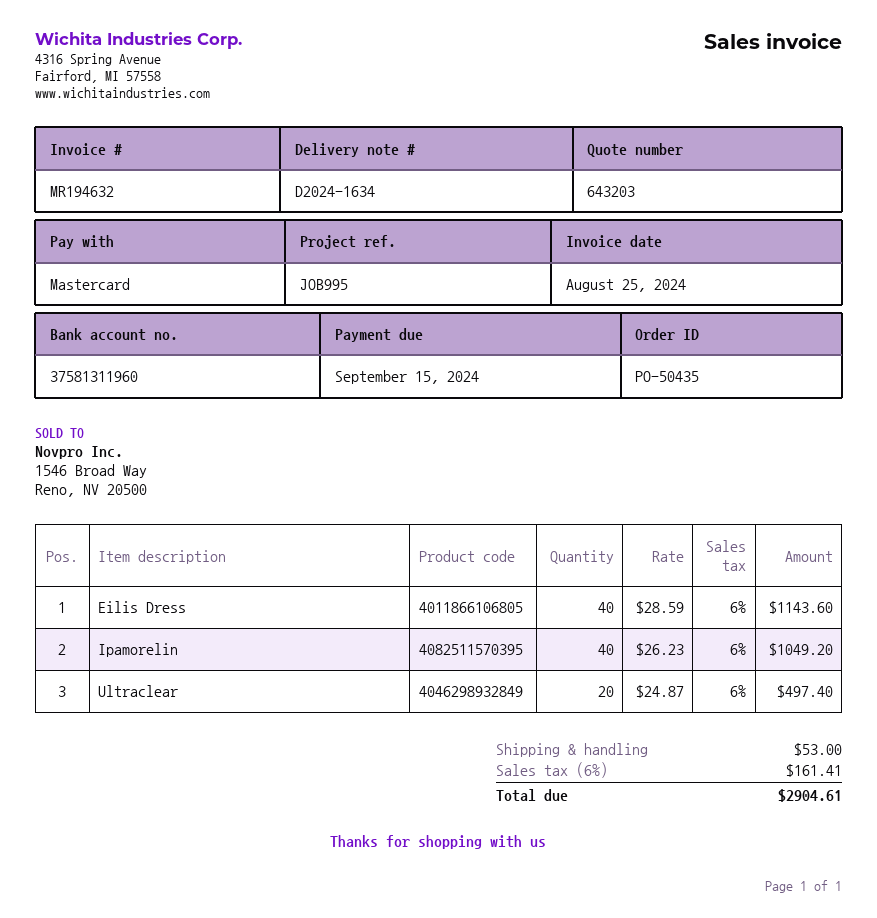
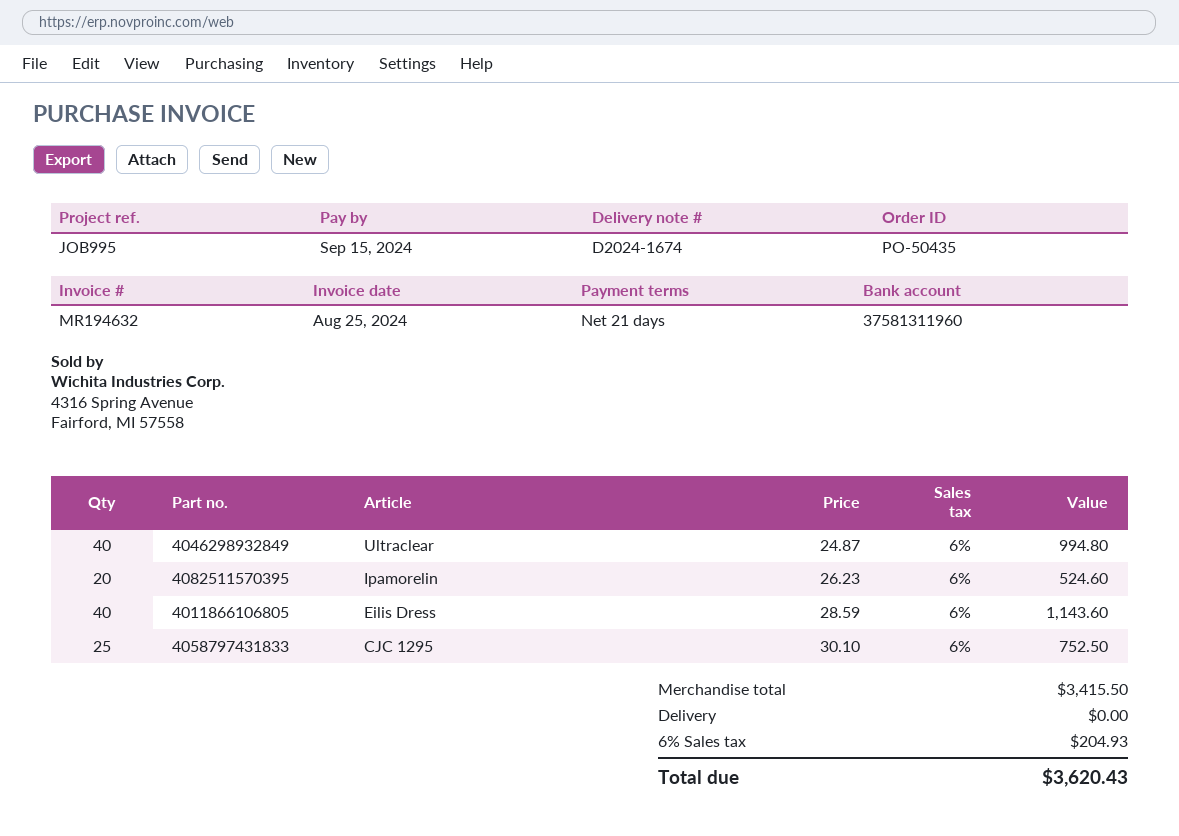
delivery note number: D2024-1634 -> D2024-1674
Ipamorelin: 40 x 26.23 = 1049.20 -> 20 x 26.23 = 524.60
Ultraclear: 20 x 24.87 = 497.40 -> 40 x 24.87 = 994.80
CJC 1295: none -> 25 x 30.10 = 752.50
shipping: 53.00 -> 0.00
tax: 6% = 161.41 -> 6% = 204.93
total: 2904.61 -> 3620.43

